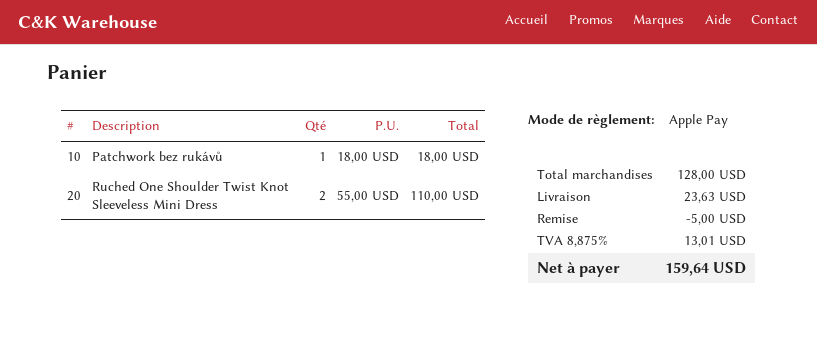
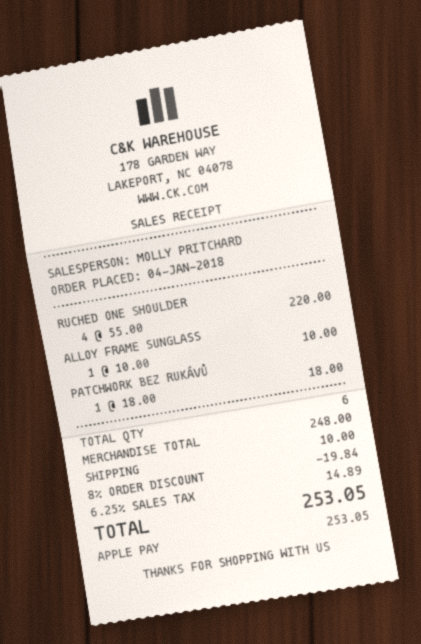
Ruched One Shoulder Twist Knot Sleeveless Mini Dress: 2 x 55.00 = 110.00 -> 4 x 55.00 = 220.00
ALLOY FRAME SUNGLASS: none -> 1 x 10.00 = 10.00
subtotal: 128.00 -> 248.00
discount: 5.00 -> 19.84
shipping: 23.63 -> 10.00
tax: 8.875% = 13.01 -> 6.25% = 14.89
total: 159.64 -> 253.05

